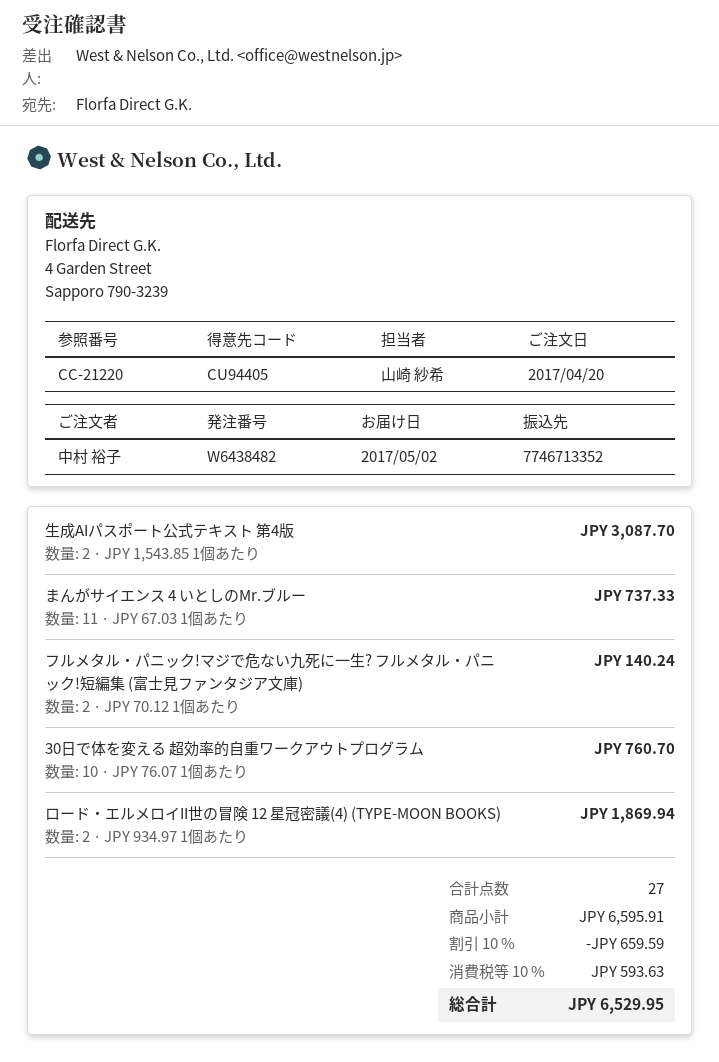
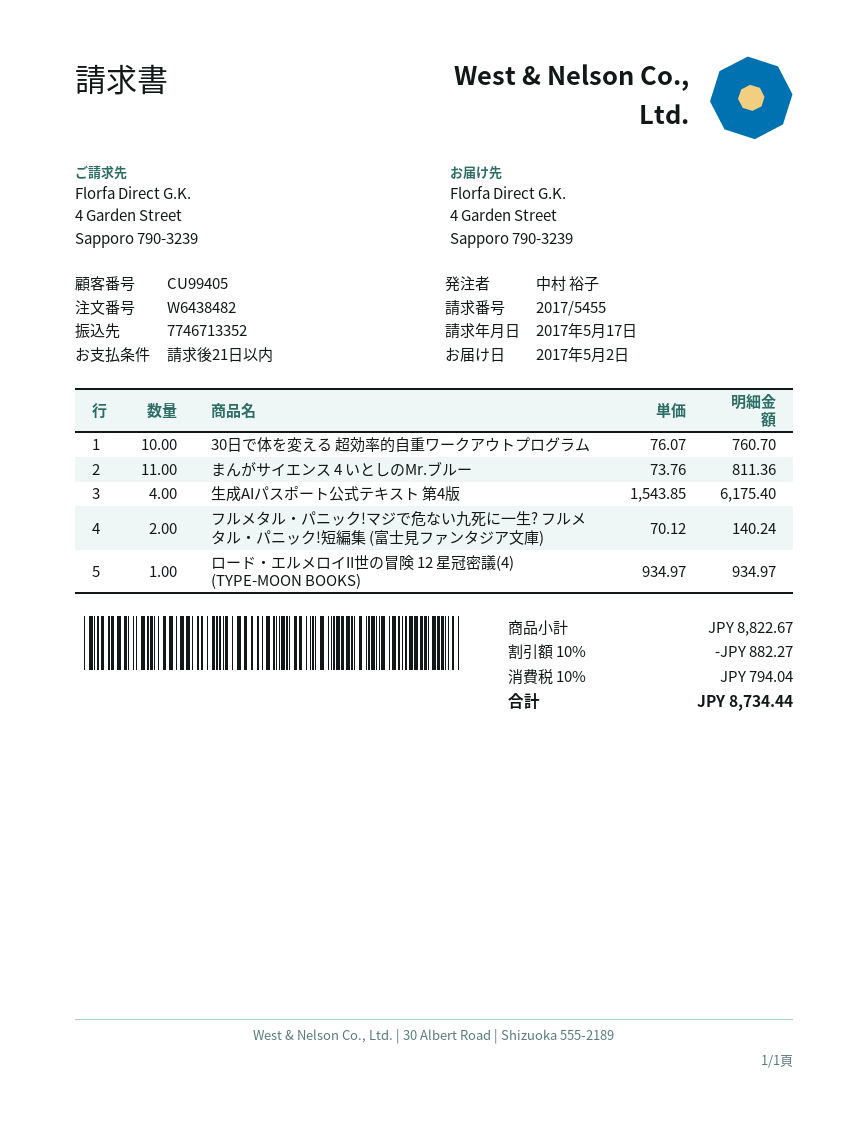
customer number: CU94405 -> CU99405
生成AIパスポート公式テキスト 第4版: 2 x 1543.85 = 3087.70 -> 4 x 1543.85 = 6175.40
まんがサイエンス 4 いとしのMr.ブルー: 11 x 67.03 = 737.33 -> 11 x 73.76 = 811.36
ロード・エルメロイII世の冒険 12 星冠密議(4) (TYPE-MOON BOOKS): 2 x 934.97 = 1869.94 -> 1 x 934.97 = 934.97
subtotal: 6595.91 -> 8822.67
discount: 10% = 659.59 -> 10% = 882.27
tax: 10% = 593.63 -> 10% = 794.04
total: 6529.95 -> 8734.44

